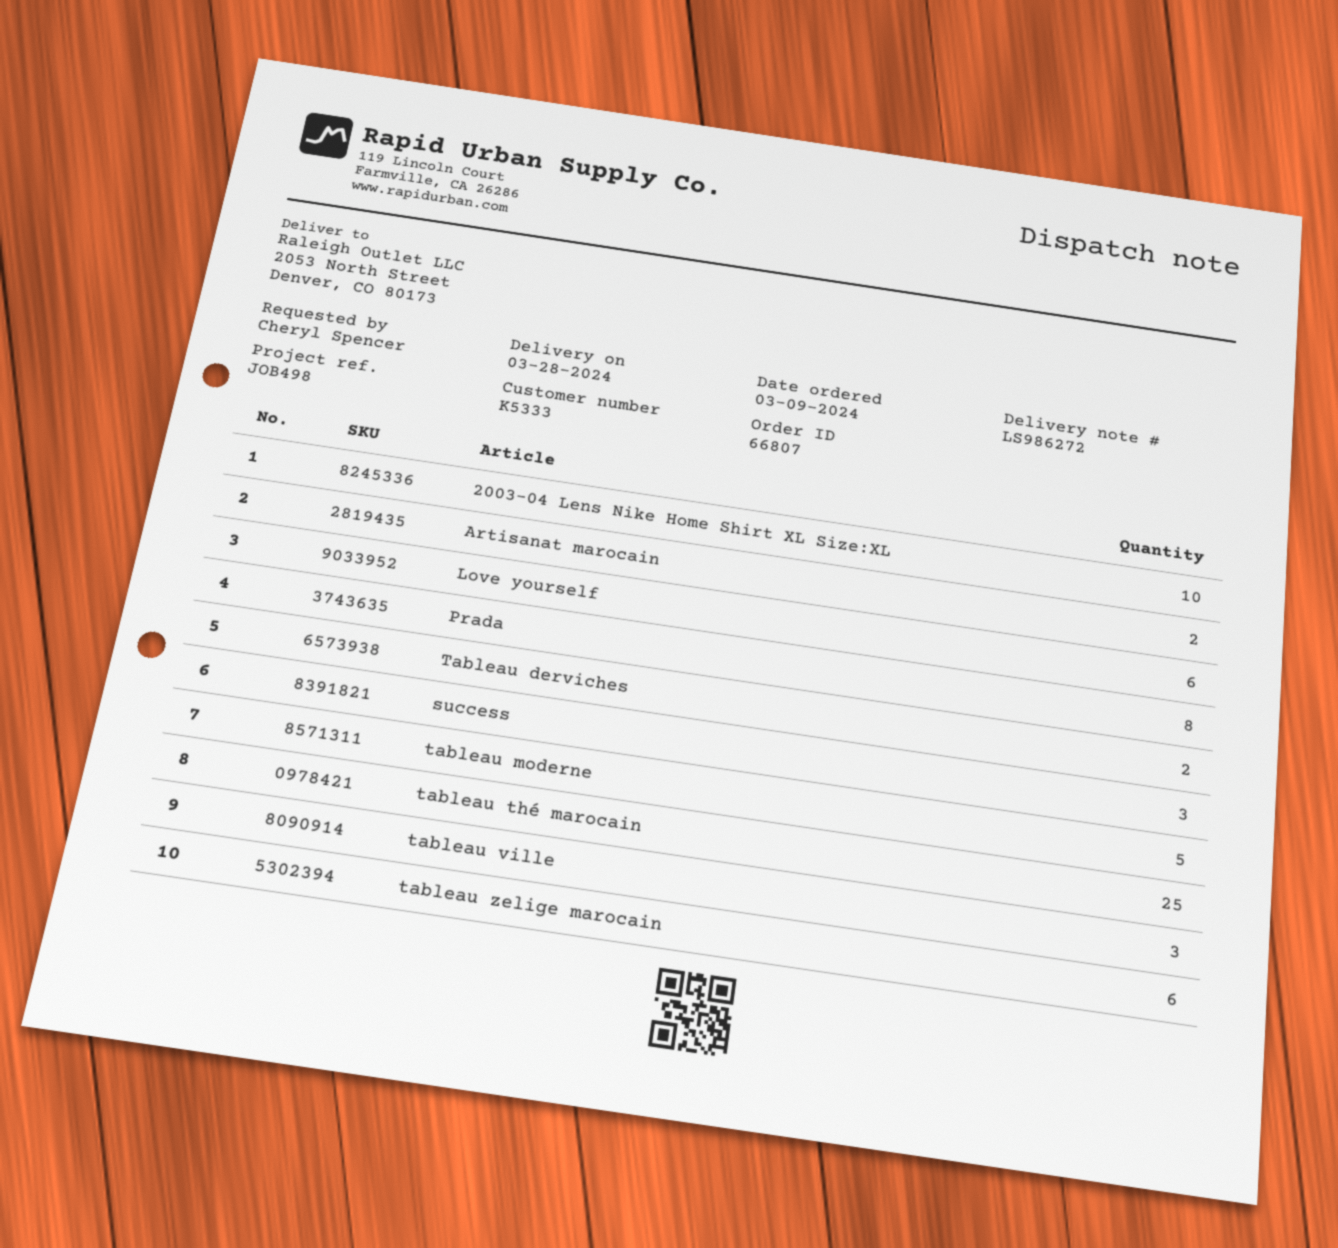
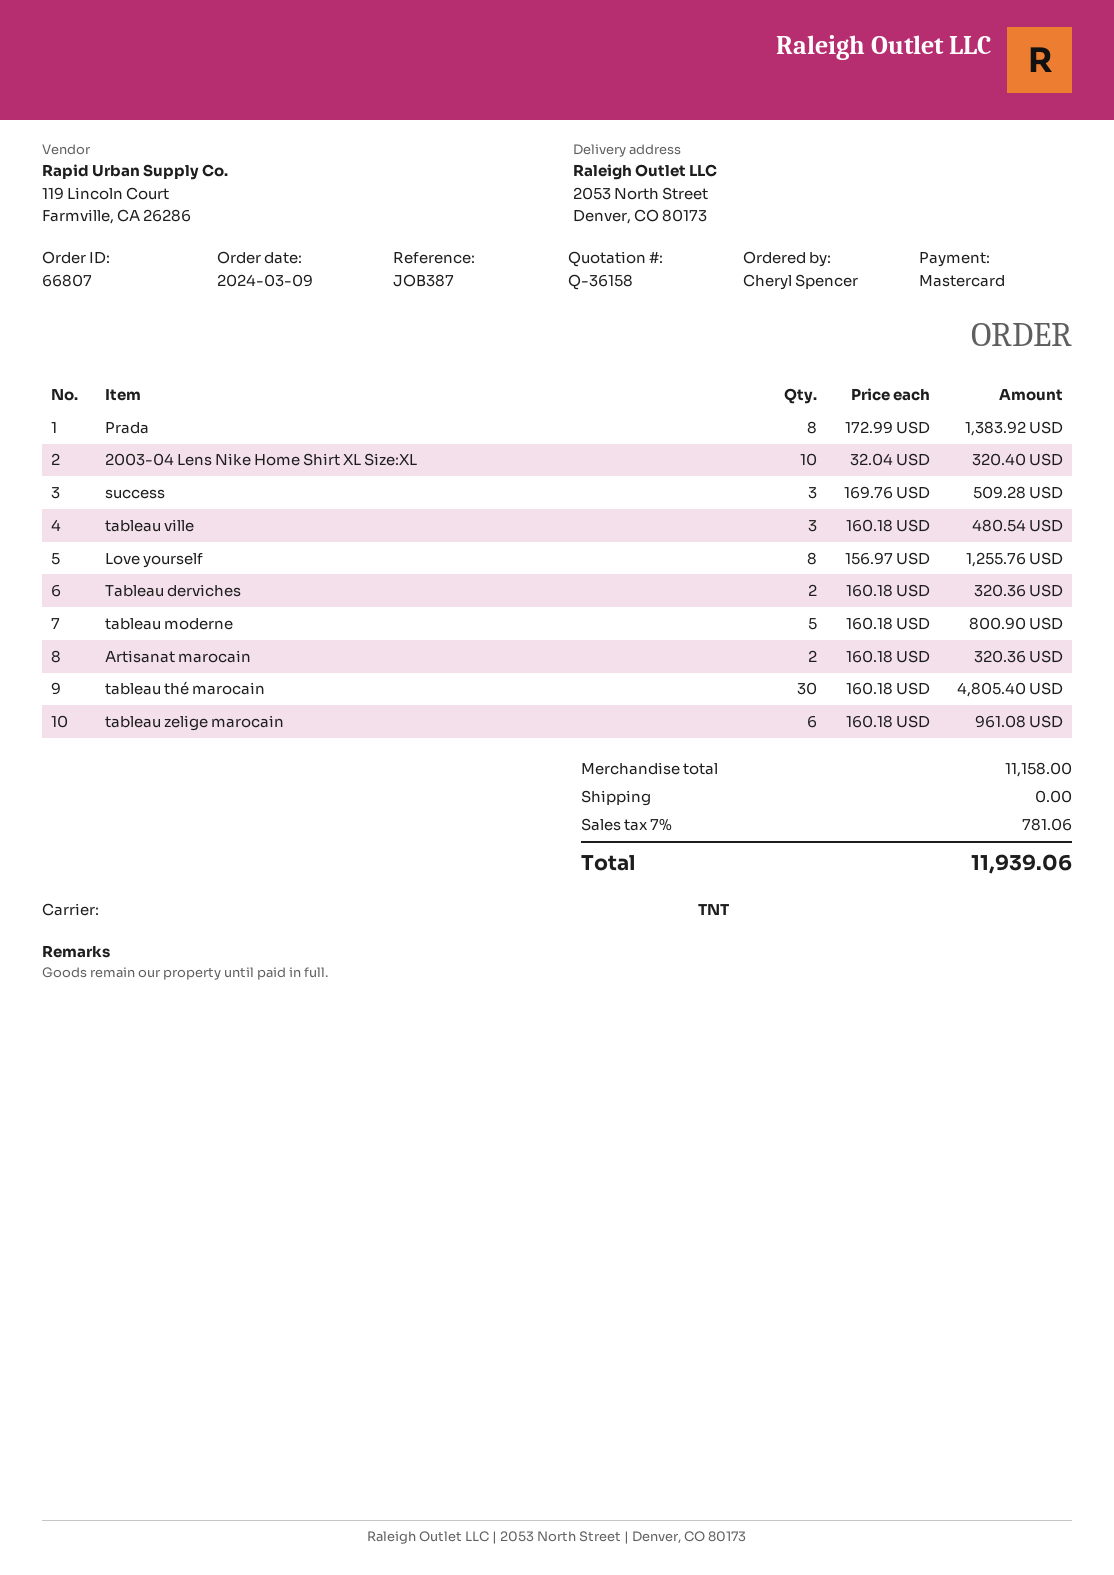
reference: JOB498 -> JOB387
Love yourself: 6 -> 8
tableau thé marocain: 25 -> 30

